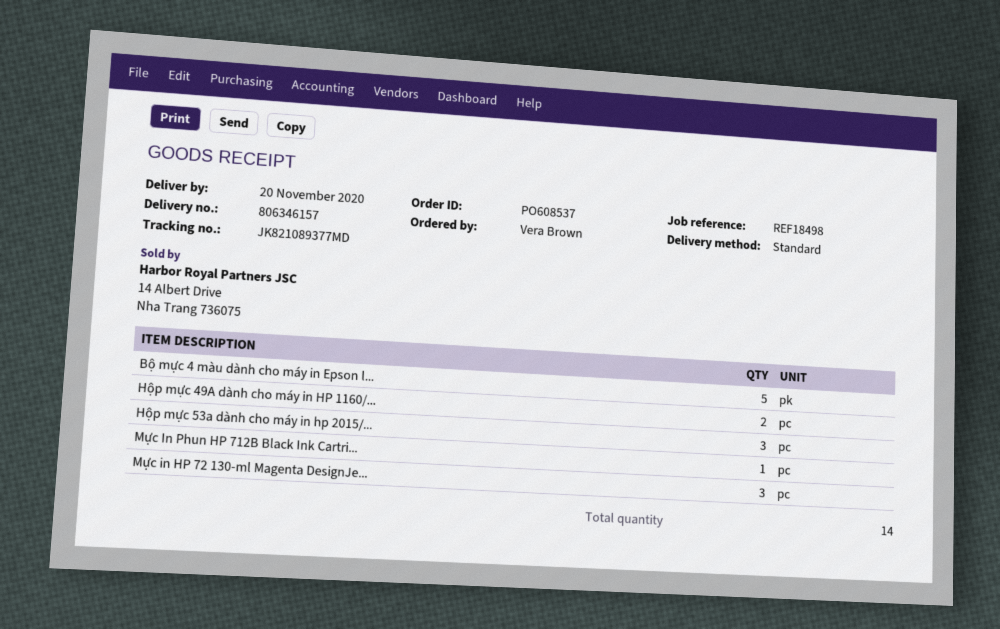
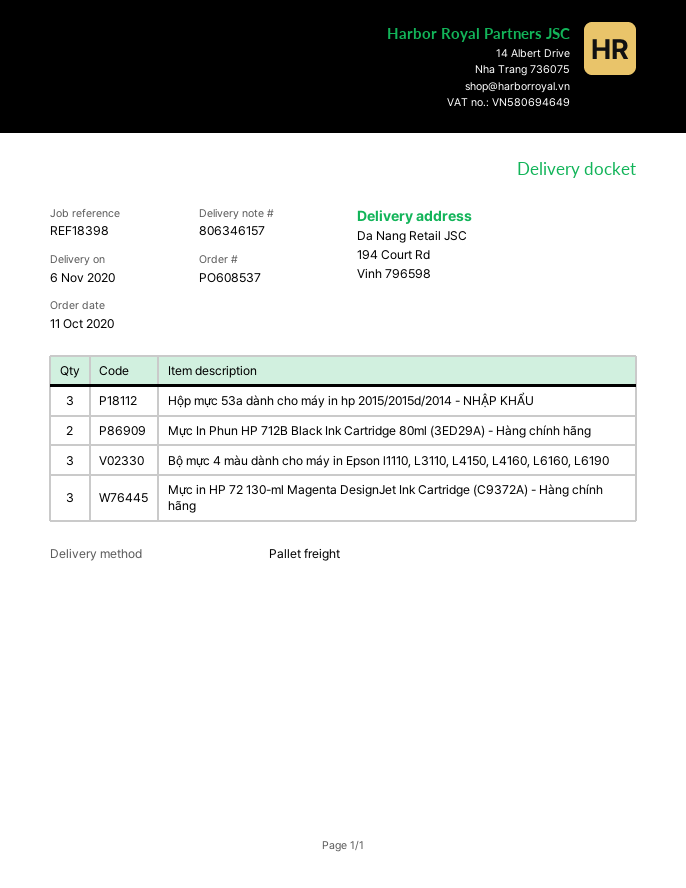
delivery date: 2020-11-20 -> 2020-11-06
reference: REF18498 -> REF18398
shipping method: standard -> pallet freight
Bộ mực 4 màu dành cho máy in Epson l...: 5 -> 3
Hộp mực 49A dành cho máy in HP 1160/...: 2 -> none
Mực In Phun HP 712B Black Ink Cartri...: 1 -> 2

